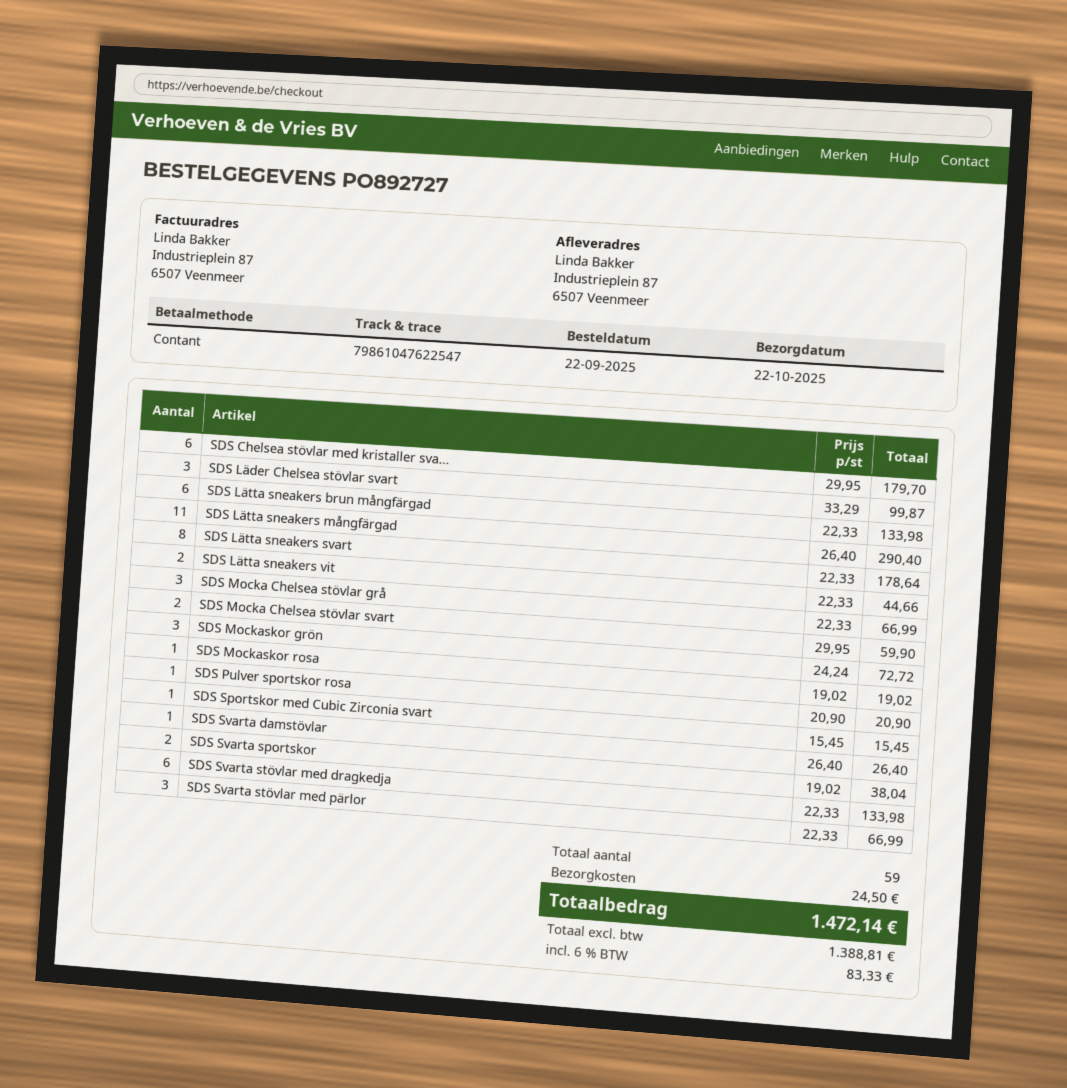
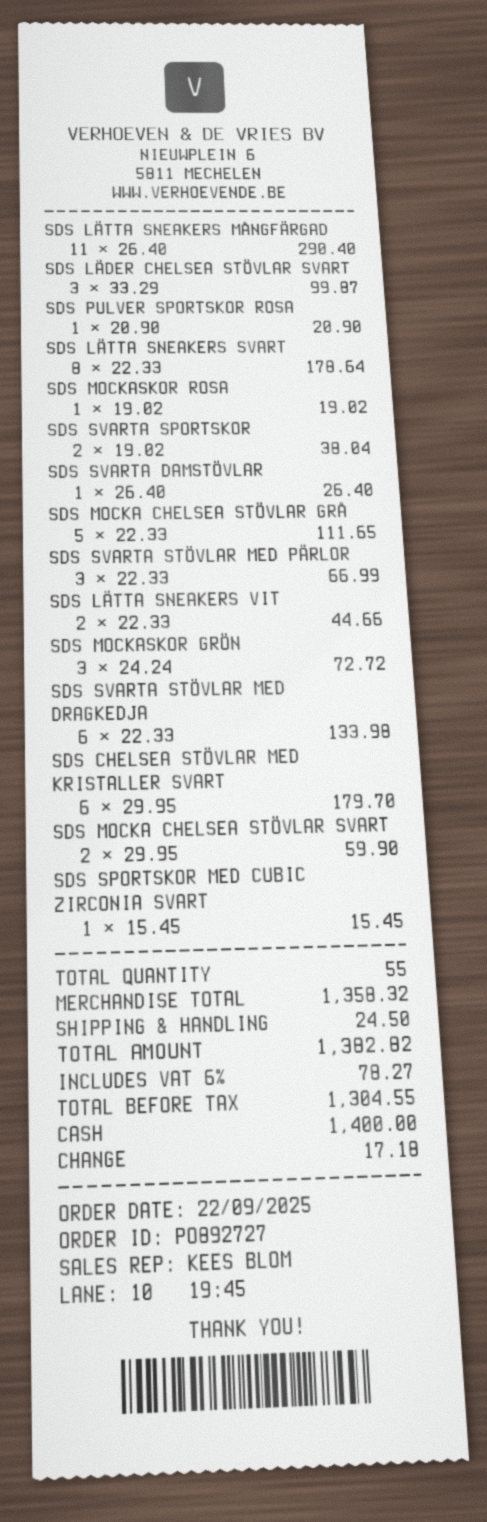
SDS Lätta sneakers brun mångfärgad: 6 x 22.33 = 133.98 -> none
SDS Mocka Chelsea stövlar grå: 3 x 22.33 = 66.99 -> 5 x 22.33 = 111.65
total quantity: 59 -> 55
net: 1388.81 -> 1304.55
tax: 6% = 83.33 -> 6% = 78.27
total: 1472.14 -> 1382.82

